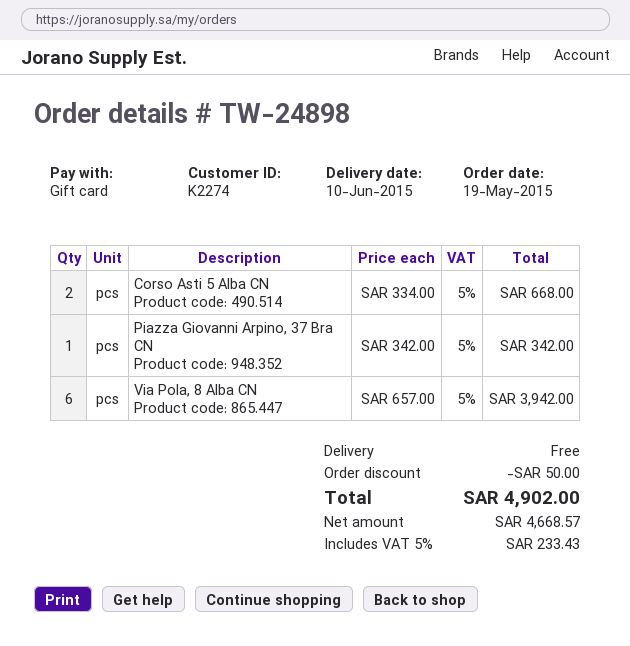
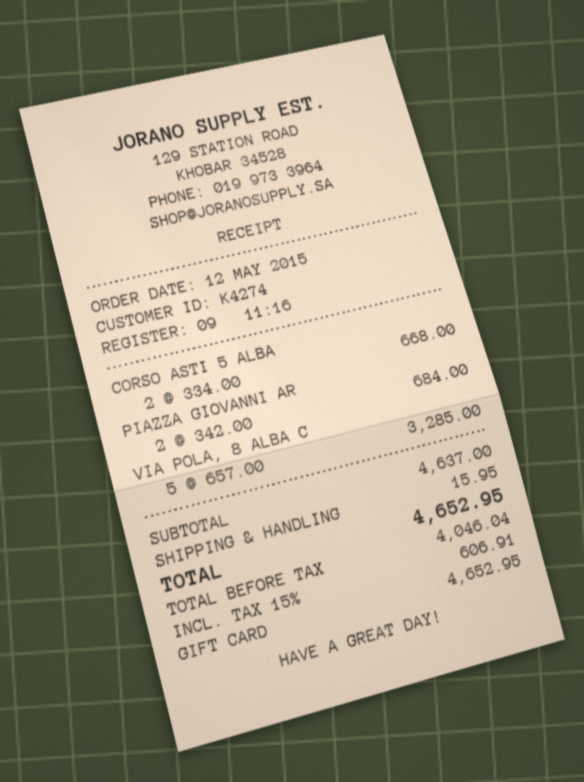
order date: 2015-05-19 -> 2015-05-12
customer number: K2274 -> K4274
Piazza Giovanni Arpino, 37 Bra CN: 1 x 342.00 = 342.00 -> 2 x 342.00 = 684.00
Via Pola, 8 Alba CN: 6 x 657.00 = 3942.00 -> 5 x 657.00 = 3285.00
discount: 50.00 -> none
shipping: 0.00 -> 15.95
net: 4668.57 -> 4046.04
tax: 5% = 233.43 -> 15% = 606.91
total: 4902.00 -> 4652.95

